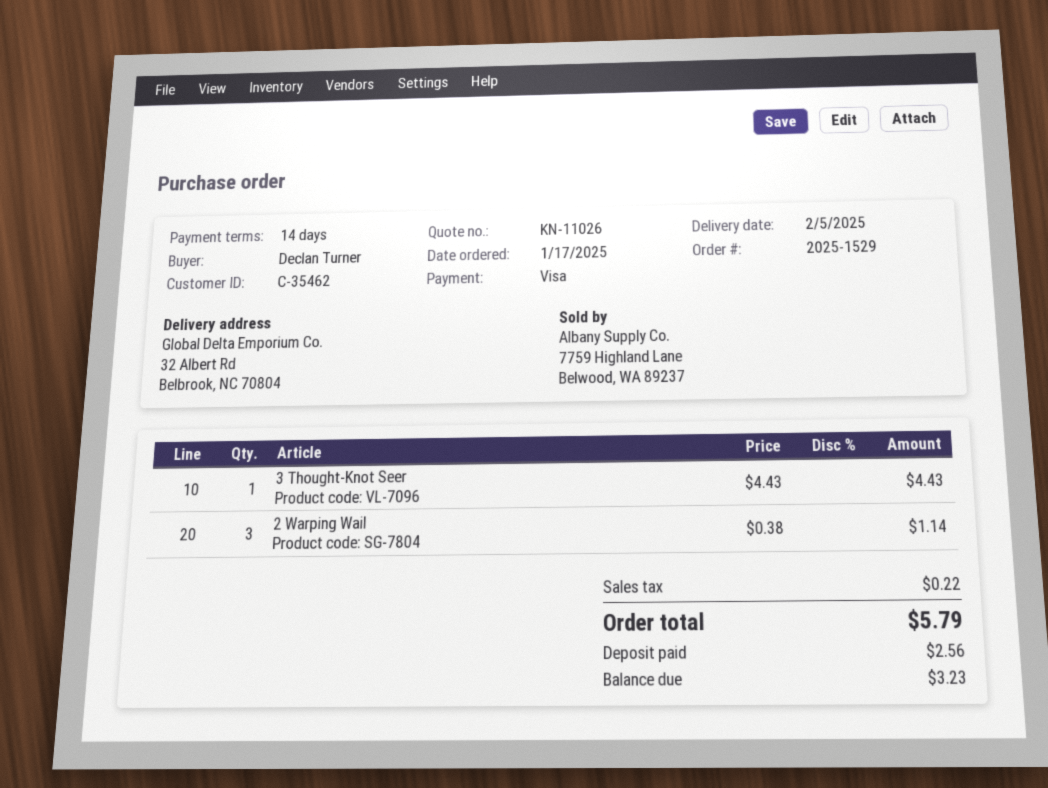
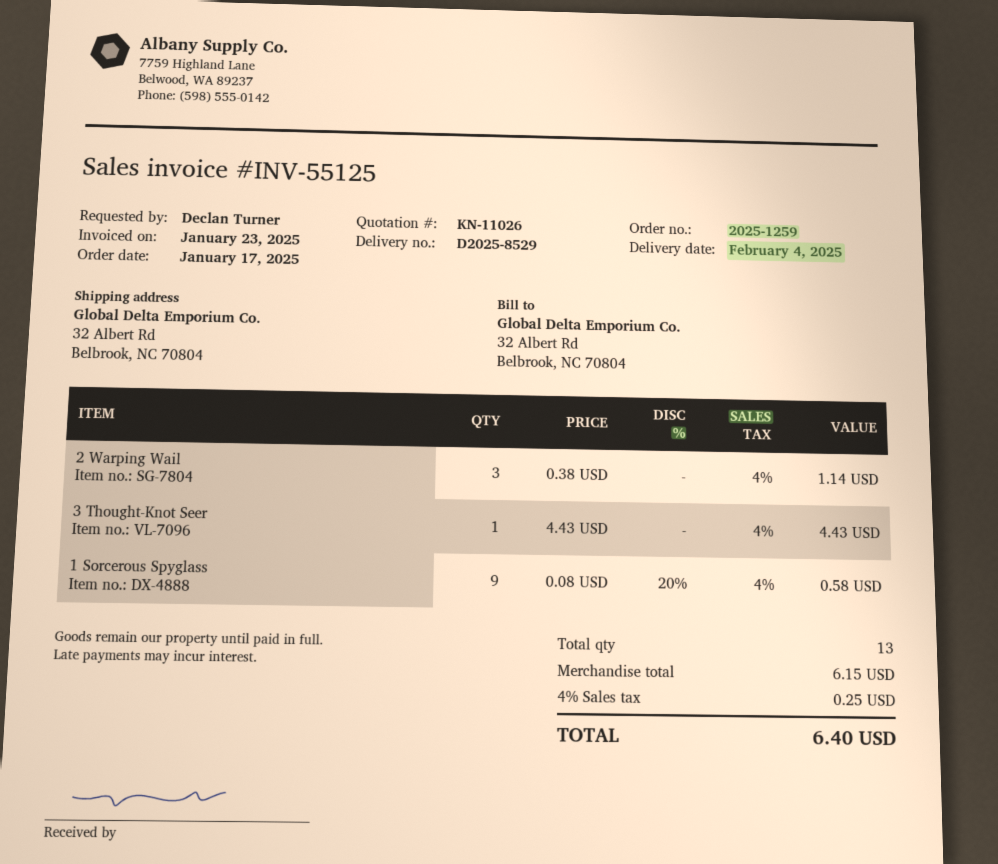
order number: 2025-1529 -> 2025-1259
delivery date: 2025-02-05 -> 2025-02-04
1 Sorcerous Spyglass: none -> 9 x 0.08 - 20% = 0.58
tax: 0.22 -> 0.25
total: 5.79 -> 6.40

